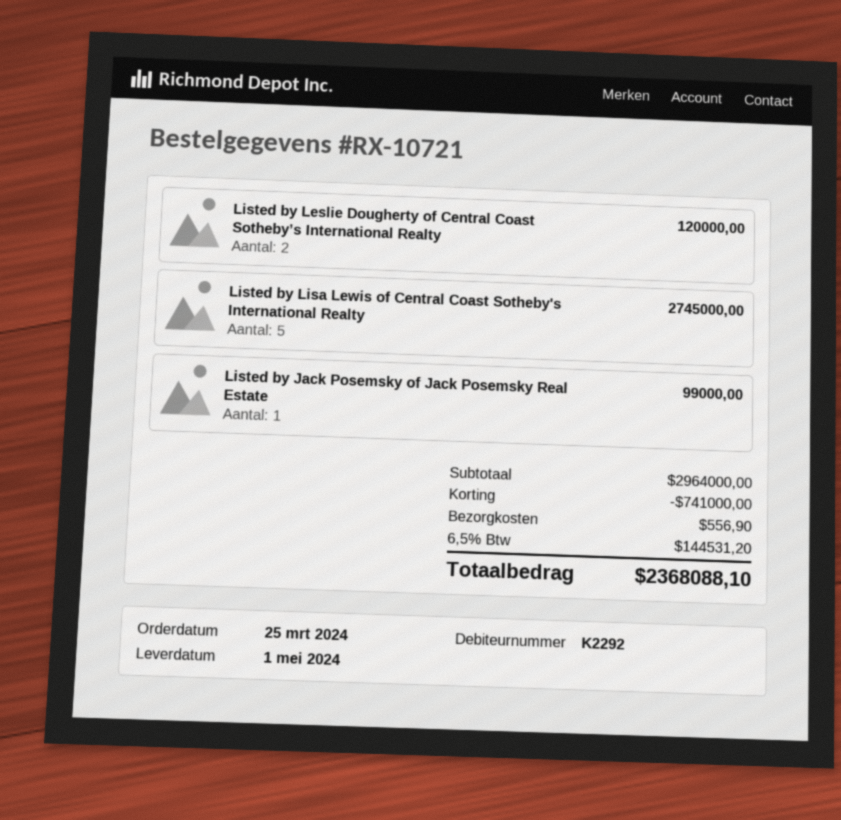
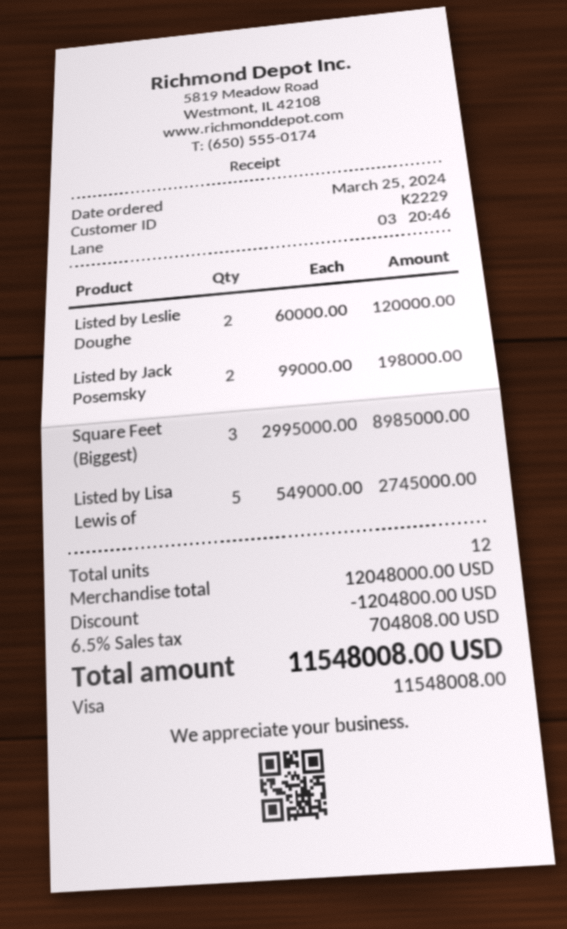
customer number: K2292 -> K2229
Listed by Jack Posemsky of Jack Posemsky Real Estate: 1 for 99000.00 -> 2 for 198000.00
Square Feet (Biggest): none -> 3 for 8985000.00
subtotal: 2964000.00 -> 12048000.00
discount: 741000.00 -> 1204800.00
shipping: 556.90 -> none
tax: 6.5% = 144531.20 -> 6.5% = 704808.00
total: 2368088.10 -> 11548008.00

